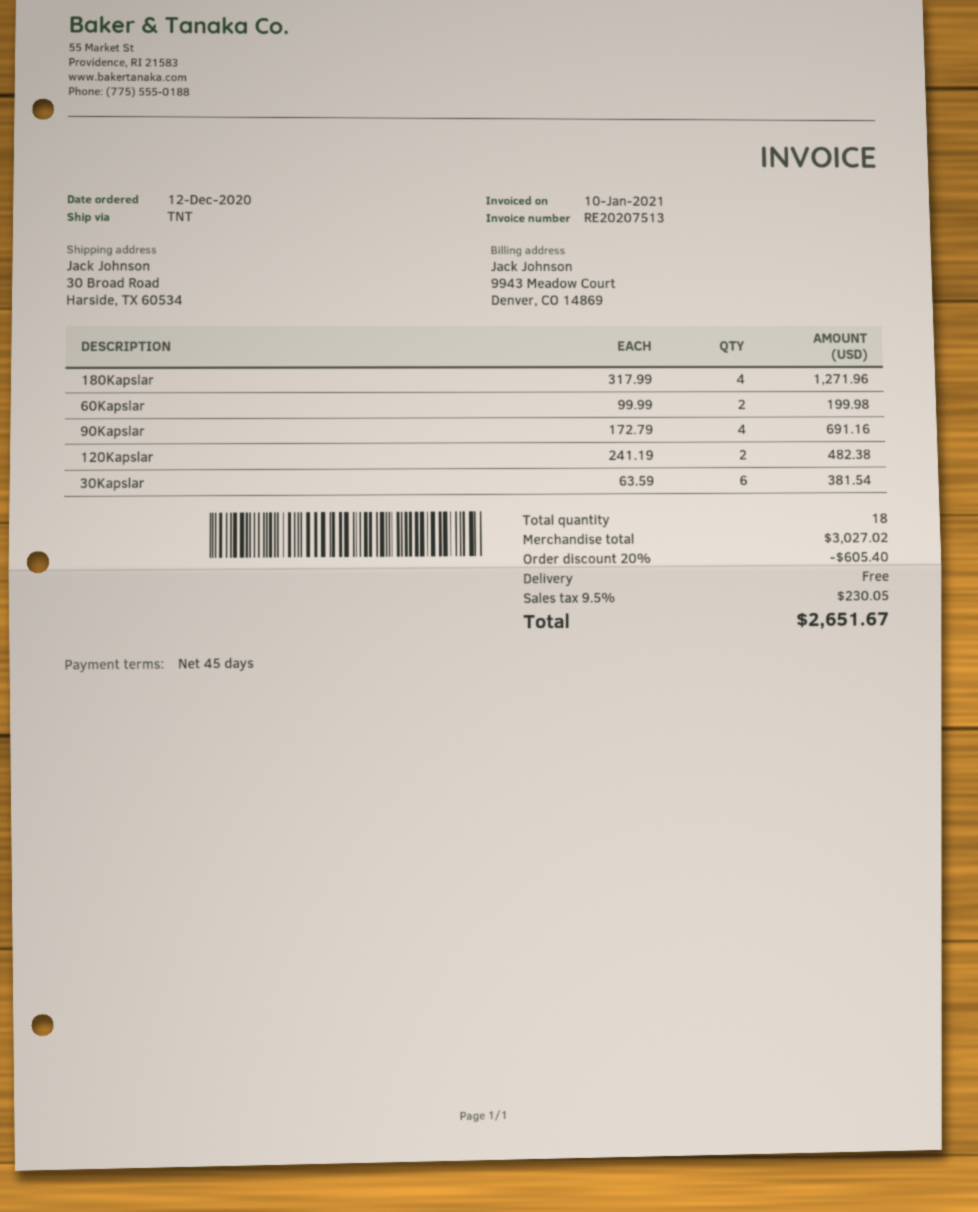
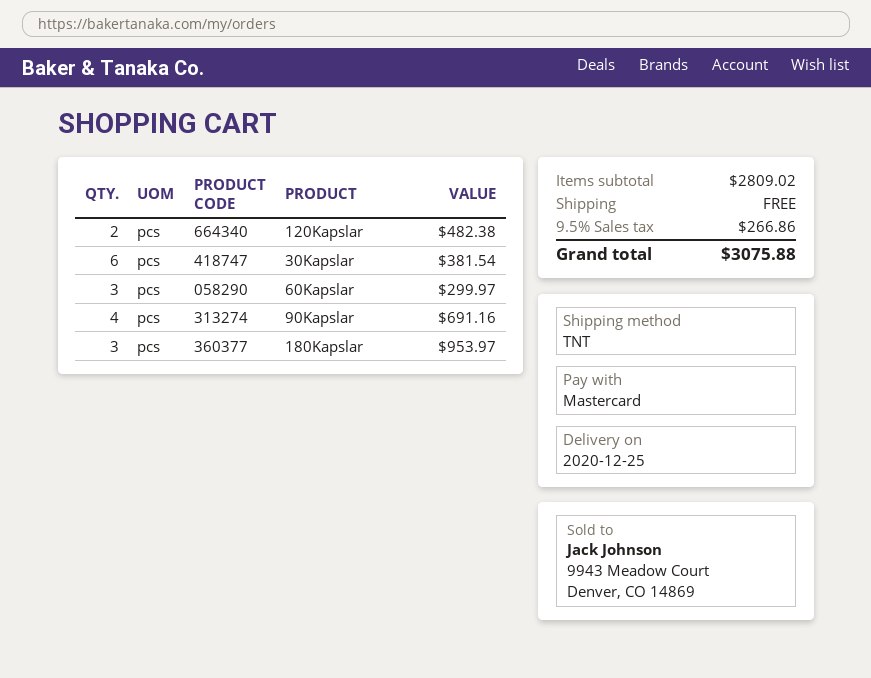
180Kapslar: 4 for 1271.96 -> 3 for 953.97
60Kapslar: 2 for 199.98 -> 3 for 299.97
subtotal: 3027.02 -> 2809.02
discount: 20% = 605.40 -> none
tax: 9.5% = 230.05 -> 9.5% = 266.86
total: 2651.67 -> 3075.88

